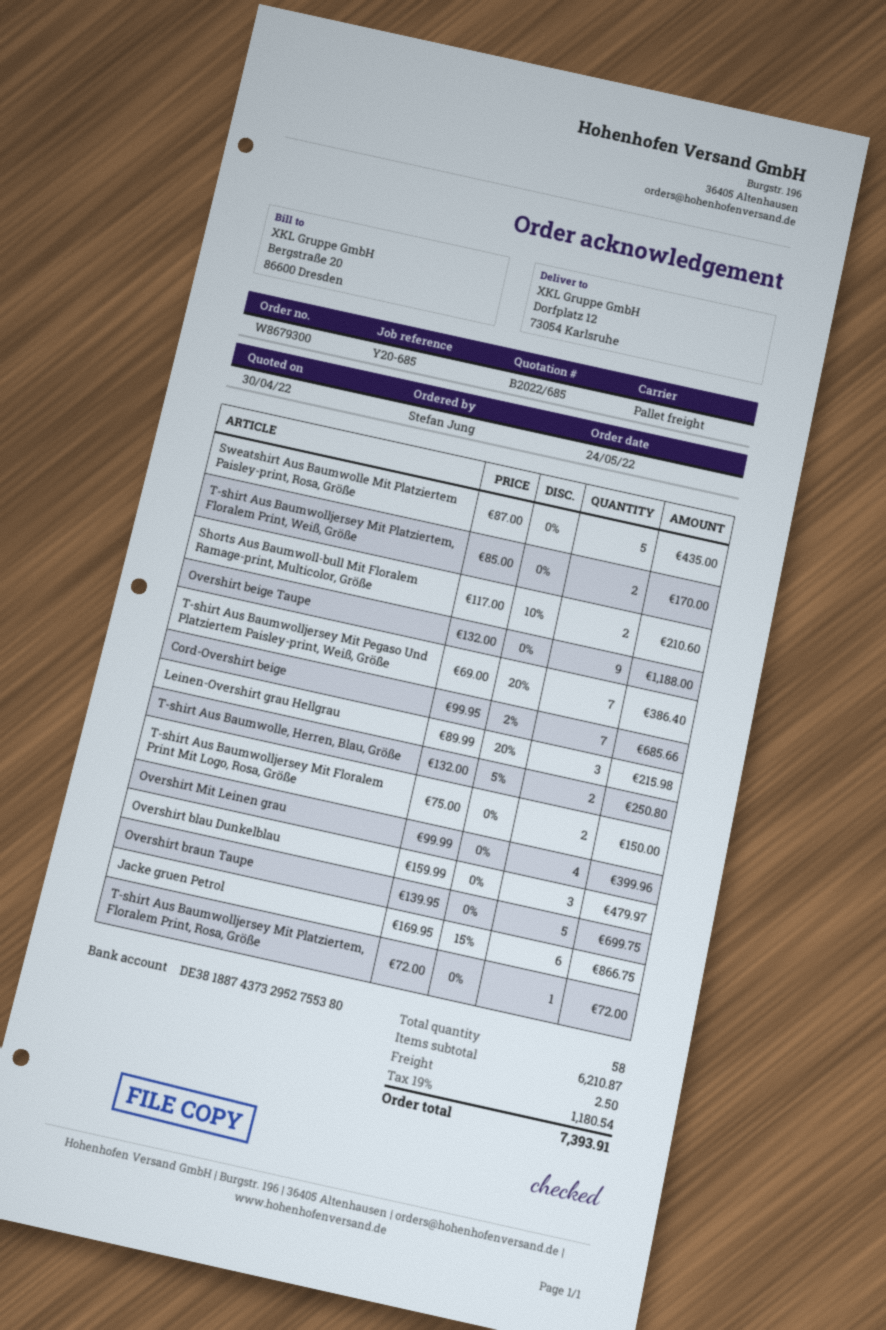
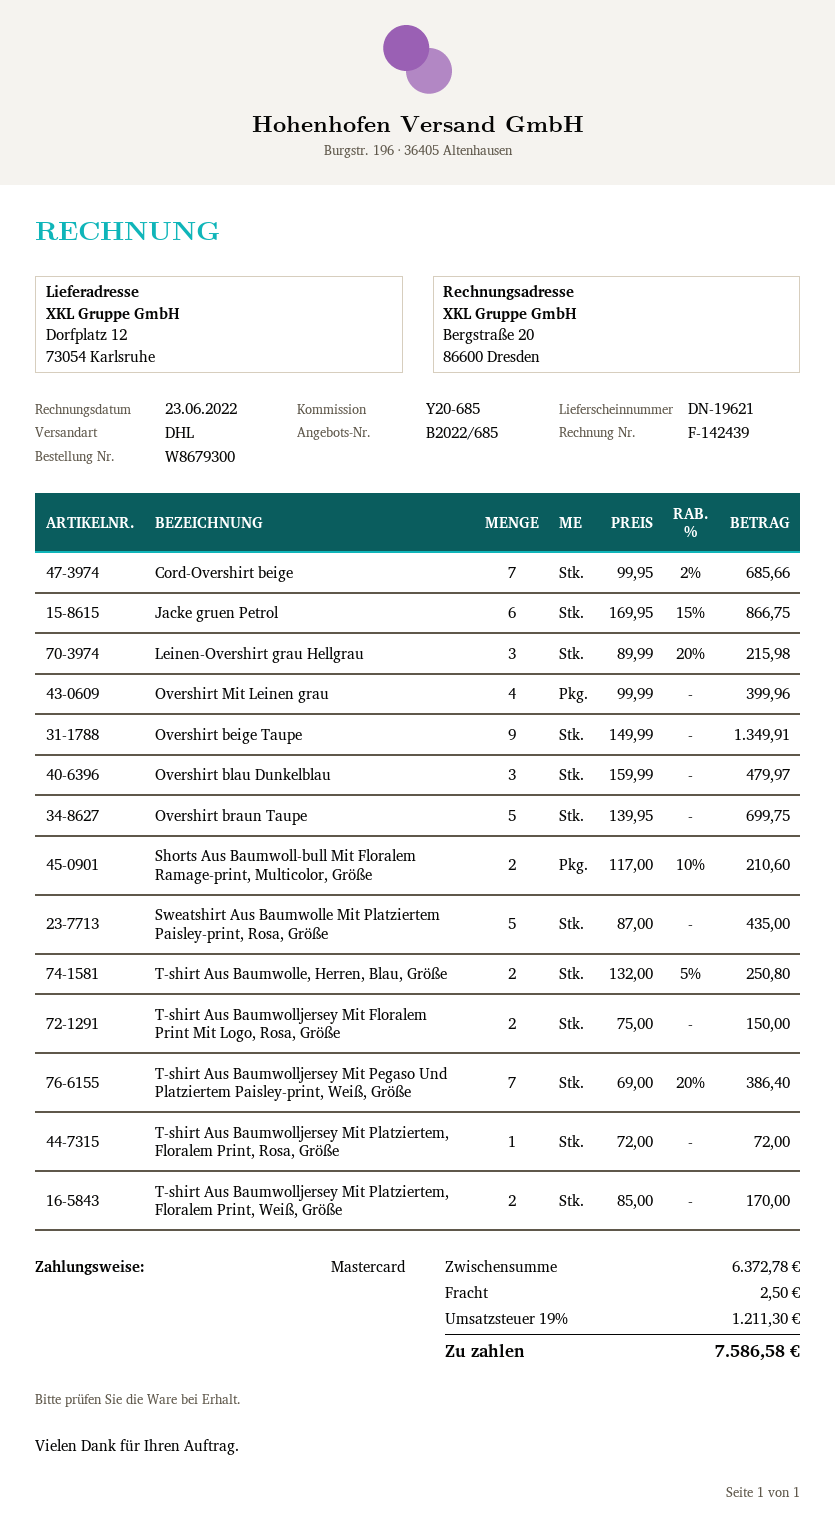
shipping method: pallet freight -> DHL
Overshirt beige Taupe: 9 x 132.00 = 1188.00 -> 9 x 149.99 = 1349.91
subtotal: 6210.87 -> 6372.78
tax: 19% = 1180.54 -> 19% = 1211.30
total: 7393.91 -> 7586.58

